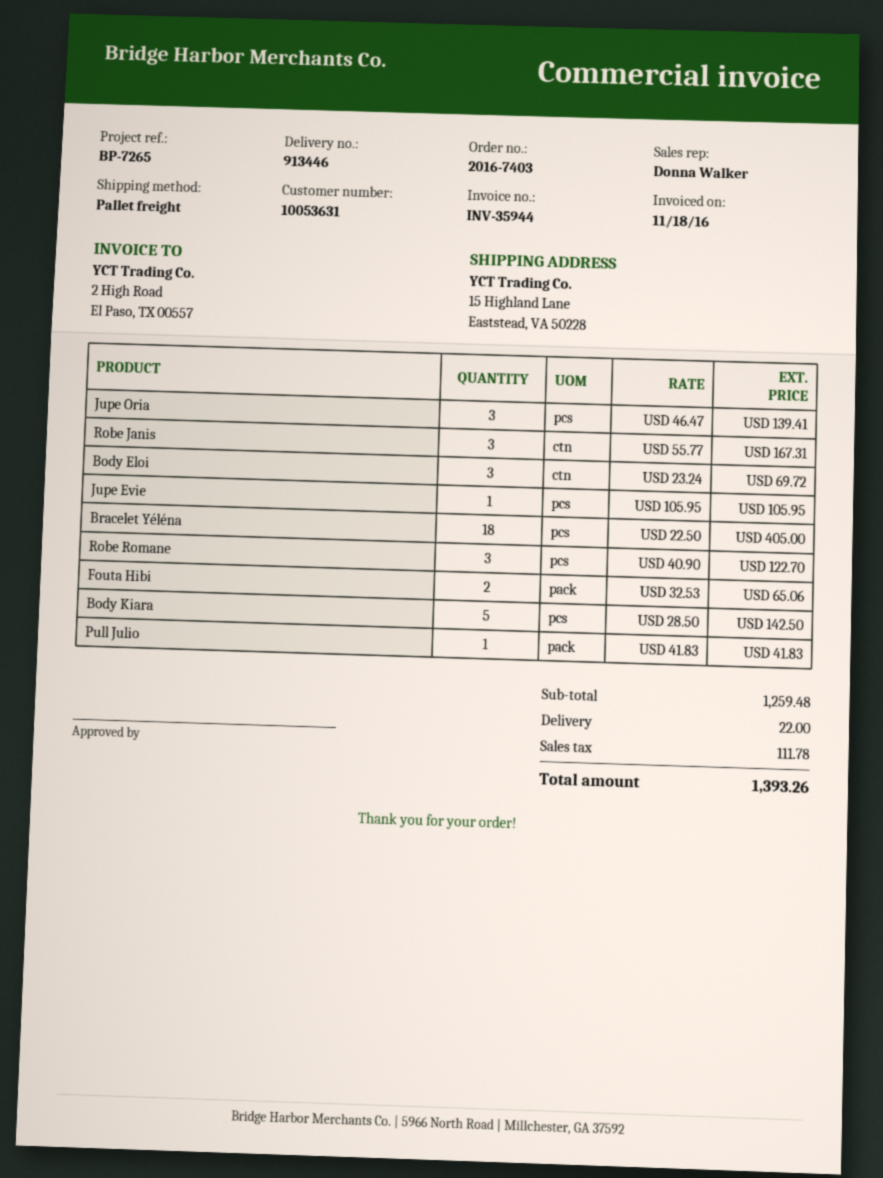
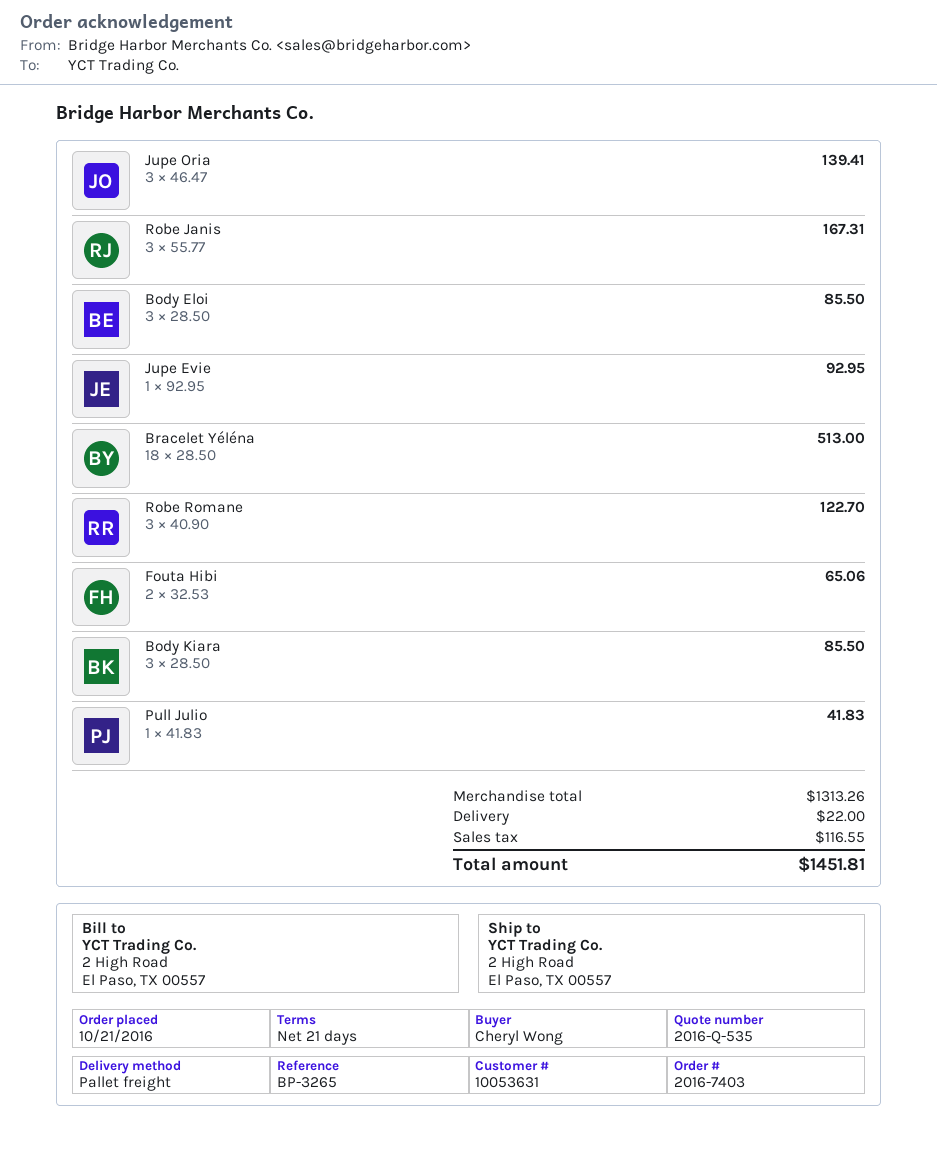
reference: BP-7265 -> BP-3265
ship to: 15 Highland Lane, Eaststead, VA 50228 -> 2 High Road, El Paso, TX 00557
Body Eloi: 3 x 23.24 = 69.72 -> 3 x 28.50 = 85.50
Jupe Evie: 1 x 105.95 = 105.95 -> 1 x 92.95 = 92.95
Bracelet Yéléna: 18 x 22.50 = 405.00 -> 18 x 28.50 = 513.00
Body Kiara: 5 x 28.50 = 142.50 -> 3 x 28.50 = 85.50
subtotal: 1259.48 -> 1313.26
tax: 111.78 -> 116.55
total: 1393.26 -> 1451.81

